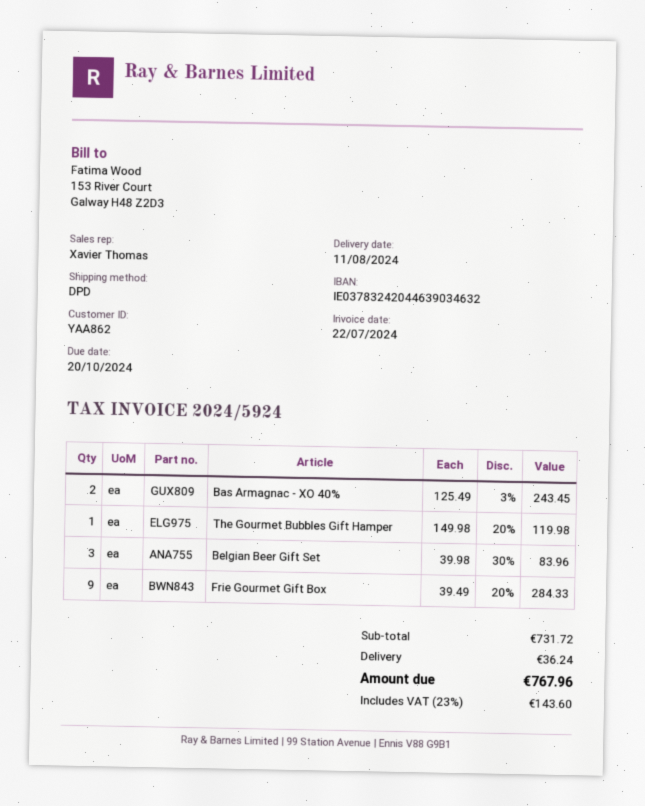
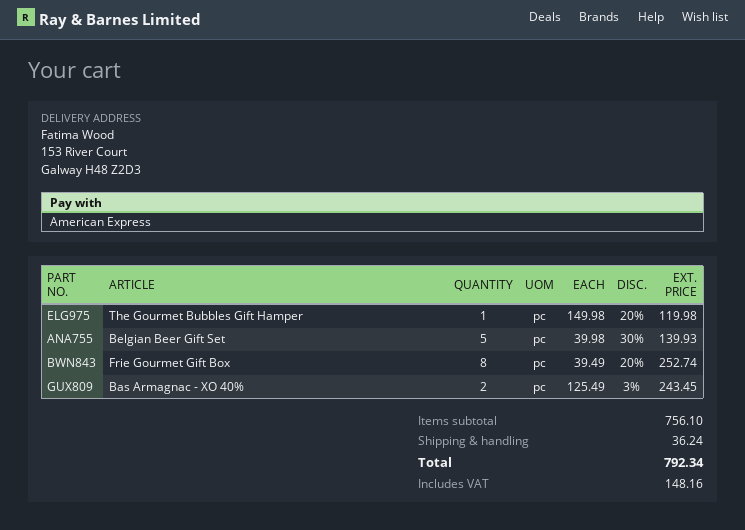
Belgian Beer Gift Set: 3 x 39.98 - 30% = 83.96 -> 5 x 39.98 - 30% = 139.93
Frie Gourmet Gift Box: 9 x 39.49 - 20% = 284.33 -> 8 x 39.49 - 20% = 252.74
subtotal: 731.72 -> 756.10
tax: 143.60 -> 148.16
total: 767.96 -> 792.34

